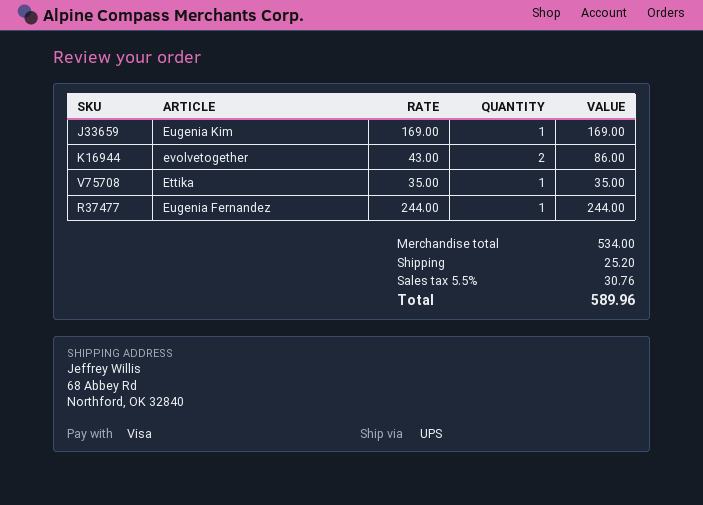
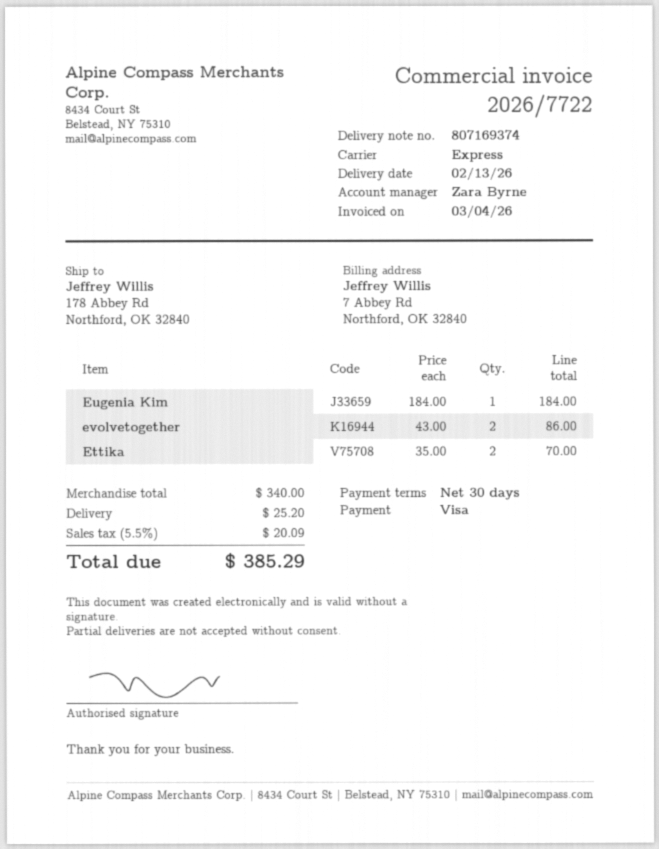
shipping method: UPS -> express
ship to: 68 Abbey Rd, Northford, OK 32840 -> 178 Abbey Rd, Northford, OK 32840
Eugenia Kim: 1 x 169.00 = 169.00 -> 1 x 184.00 = 184.00
Ettika: 1 x 35.00 = 35.00 -> 2 x 35.00 = 70.00
Eugenia Fernandez: 1 x 244.00 = 244.00 -> none
subtotal: 534.00 -> 340.00
tax: 5.5% = 30.76 -> 5.5% = 20.09
total: 589.96 -> 385.29

